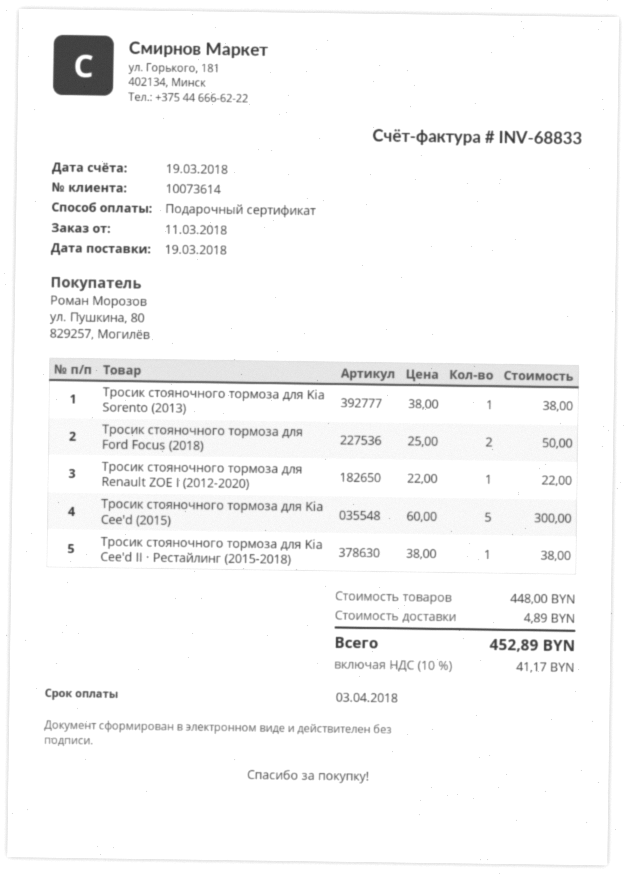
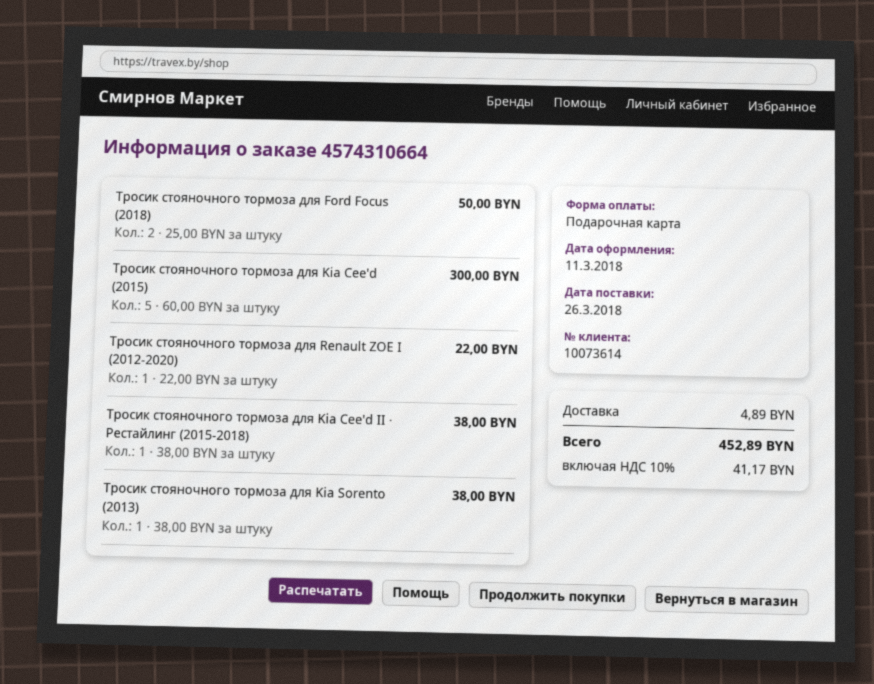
delivery date: 2018-03-19 -> 2018-03-26

